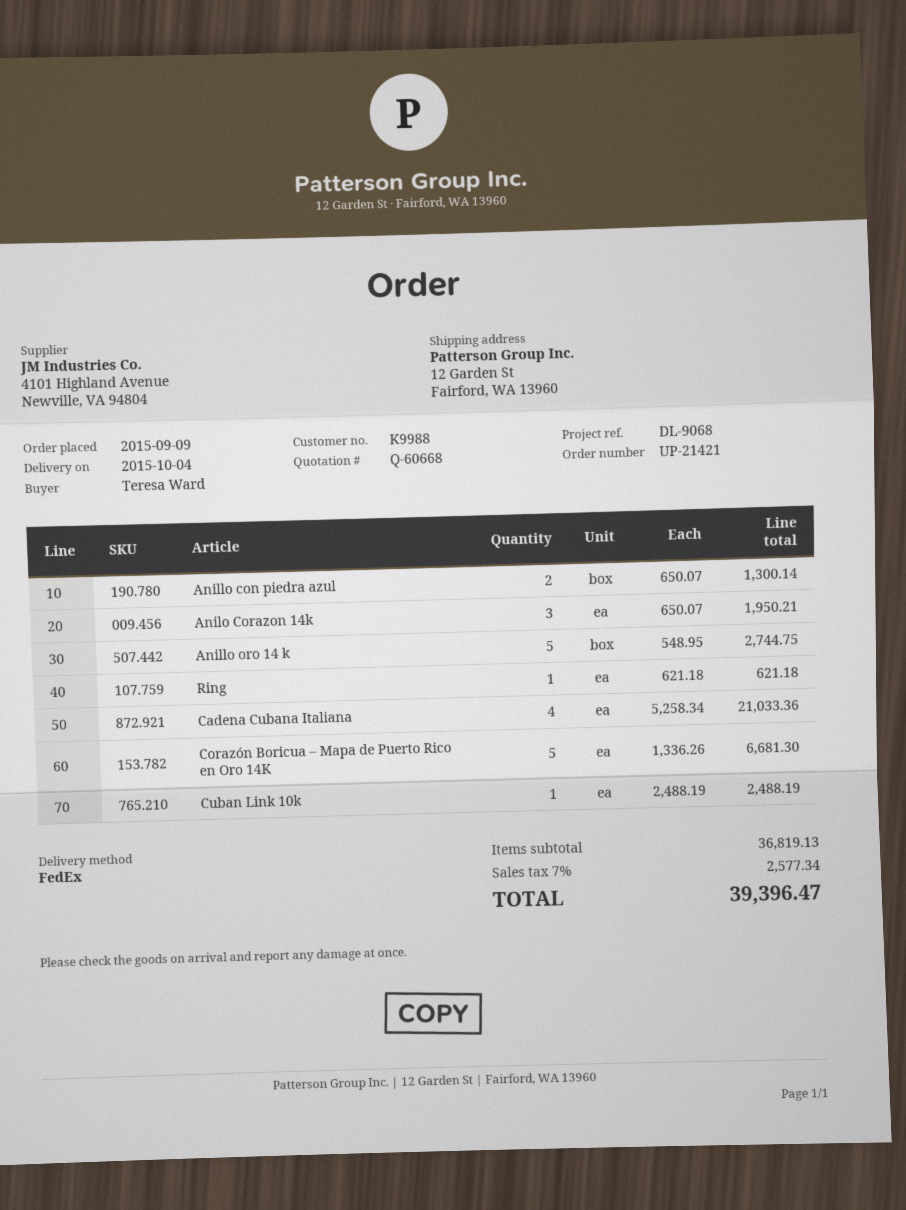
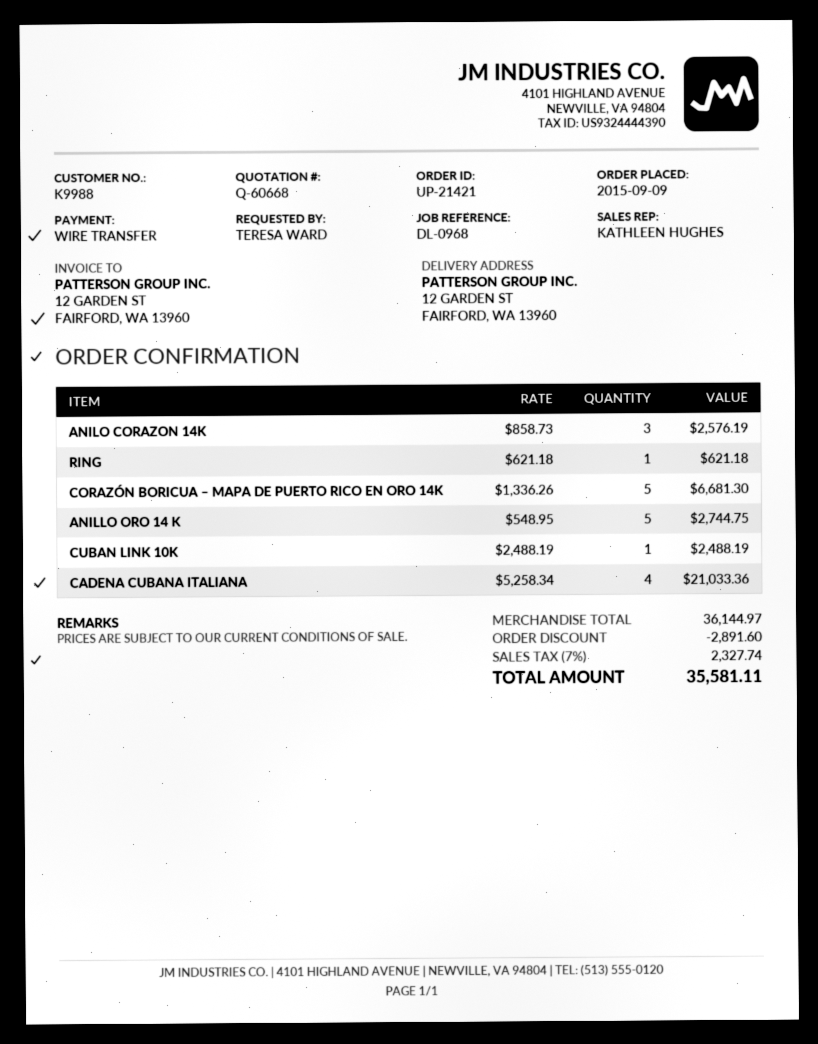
reference: DL-9068 -> DL-0968
Anillo con piedra azul: 2 x 650.07 = 1300.14 -> none
Anilo Corazon 14k: 3 x 650.07 = 1950.21 -> 3 x 858.73 = 2576.19
subtotal: 36819.13 -> 36144.97
discount: none -> 2891.60
tax: 7% = 2577.34 -> 7% = 2327.74
total: 39396.47 -> 35581.11

